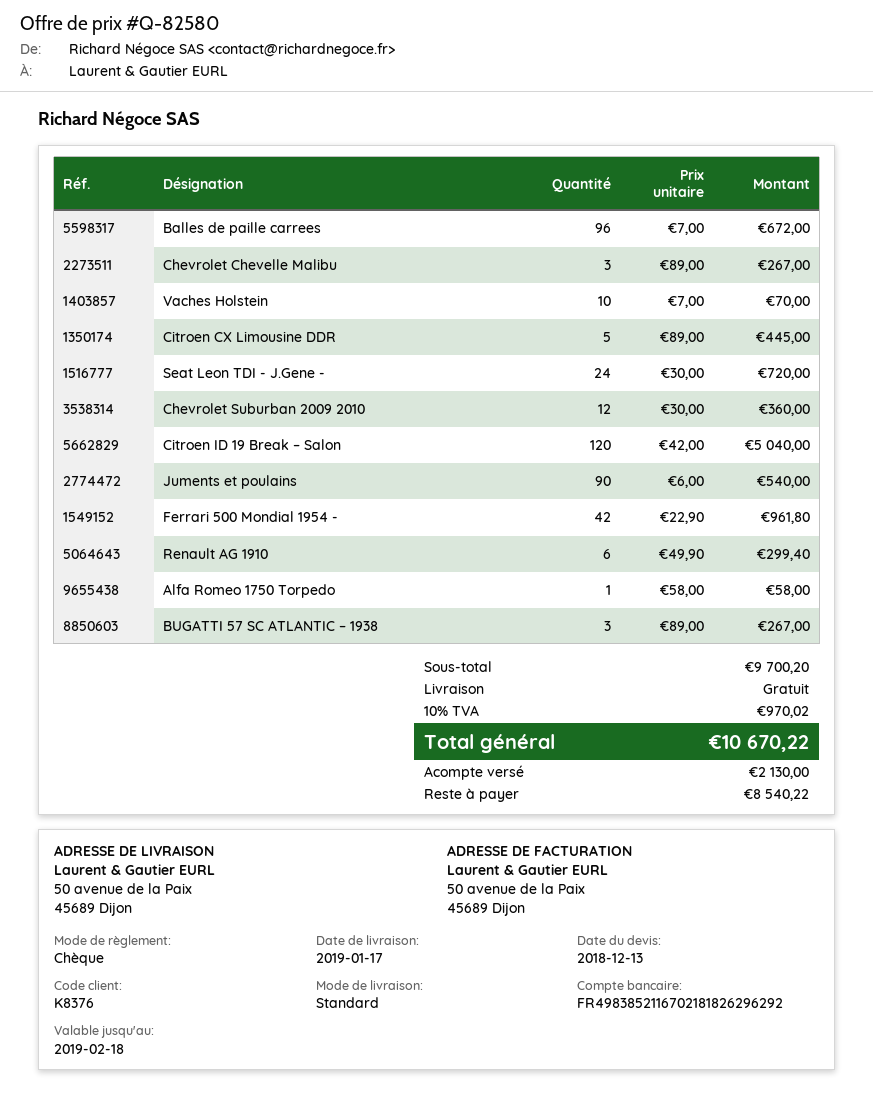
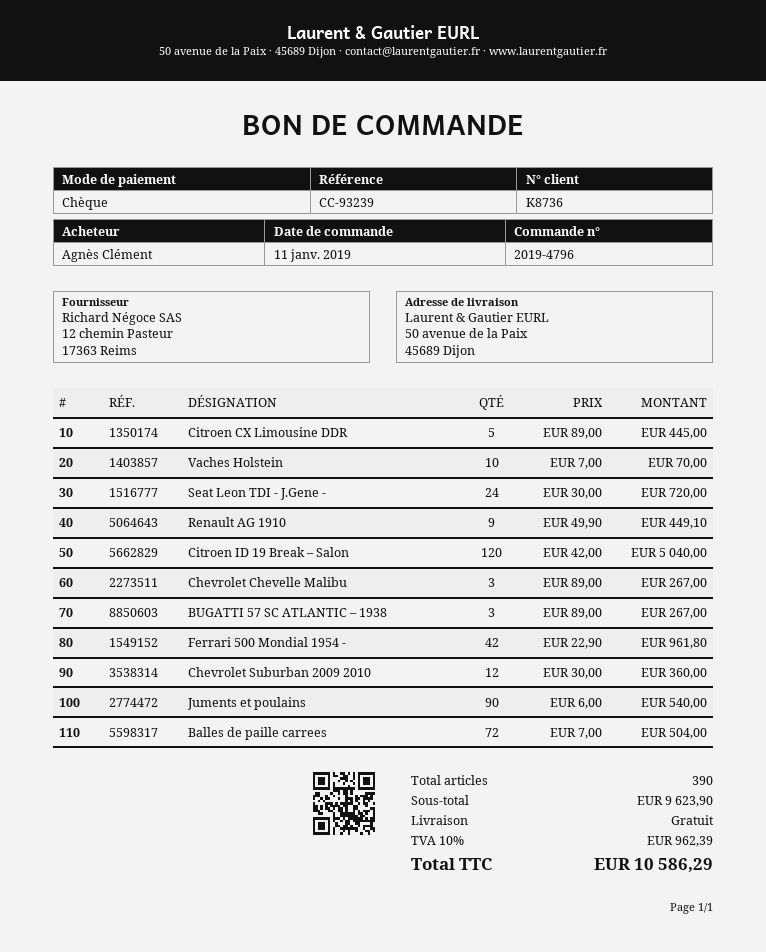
customer number: K8376 -> K8736
Balles de paille carrees: 96 x 7.00 = 672.00 -> 72 x 7.00 = 504.00
Renault AG 1910: 6 x 49.90 = 299.40 -> 9 x 49.90 = 449.10
Alfa Romeo 1750 Torpedo: 1 x 58.00 = 58.00 -> none
subtotal: 9700.20 -> 9623.90
tax: 10% = 970.02 -> 10% = 962.39
total: 10670.22 -> 10586.29

